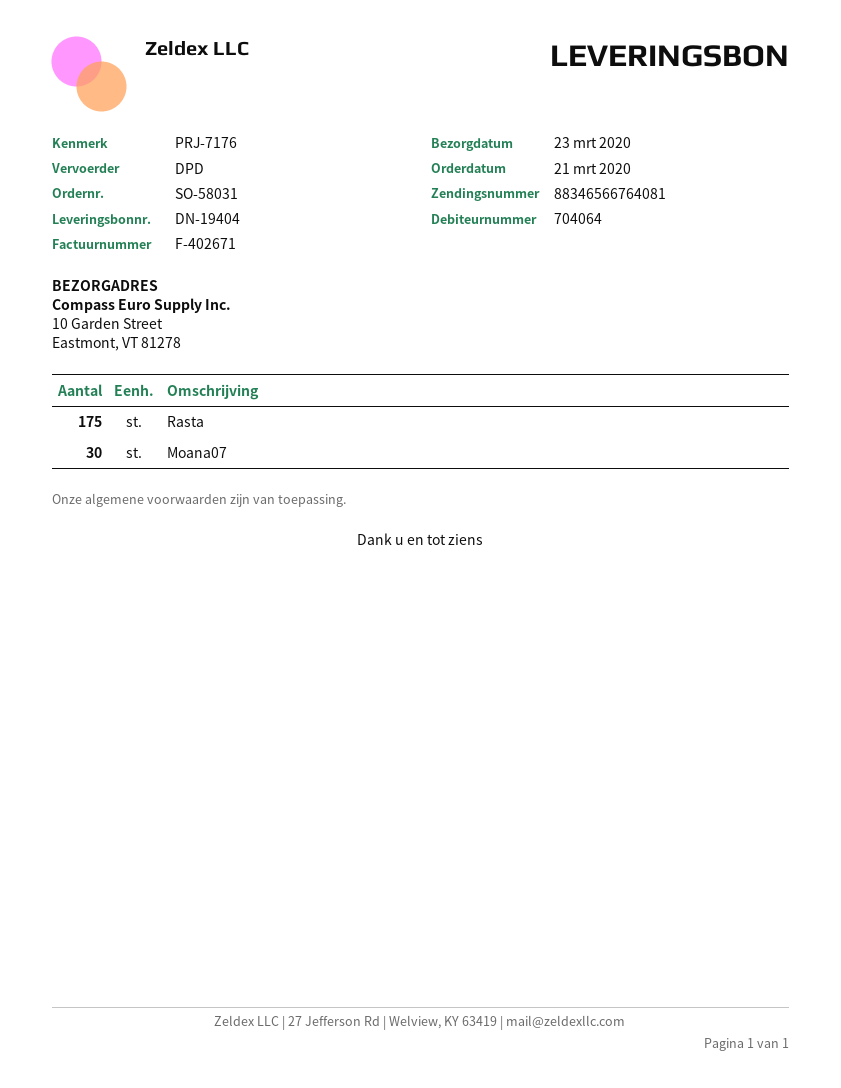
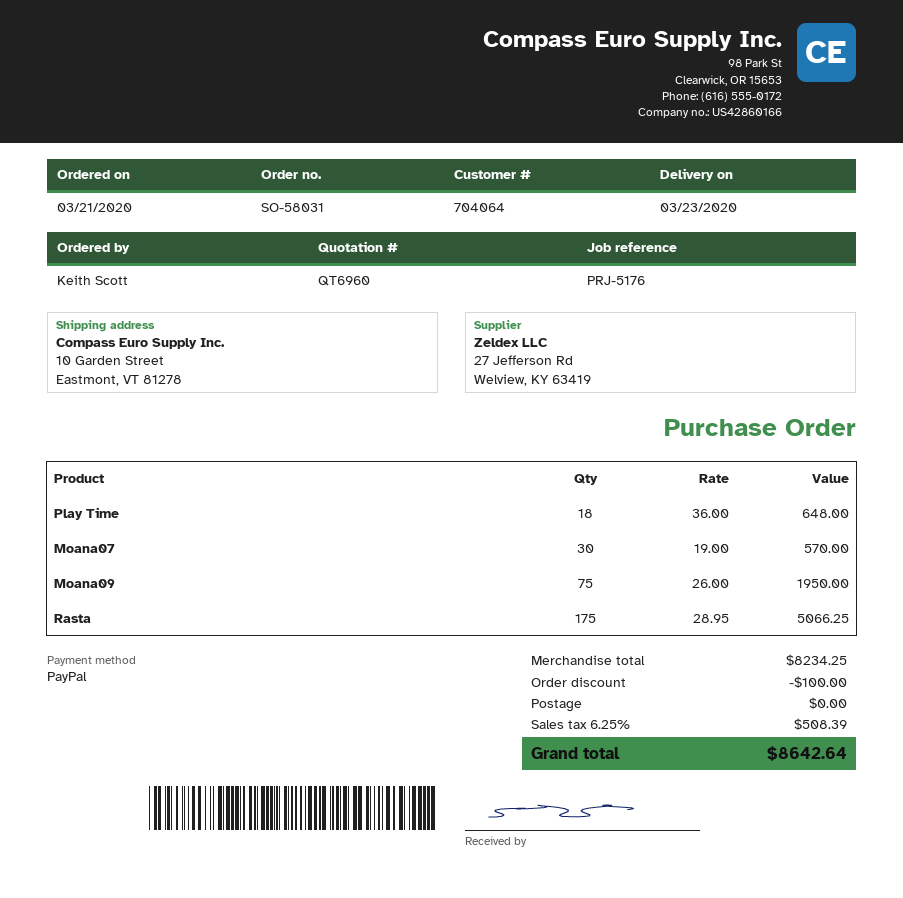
reference: PRJ-7176 -> PRJ-5176
Play Time: none -> 18
Moana09: none -> 75

